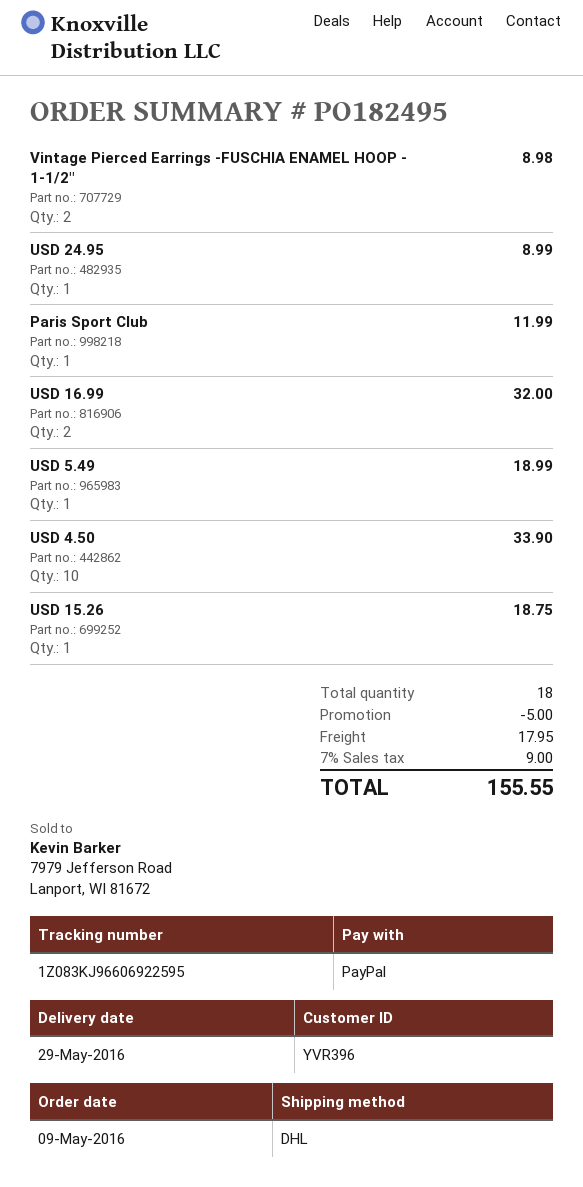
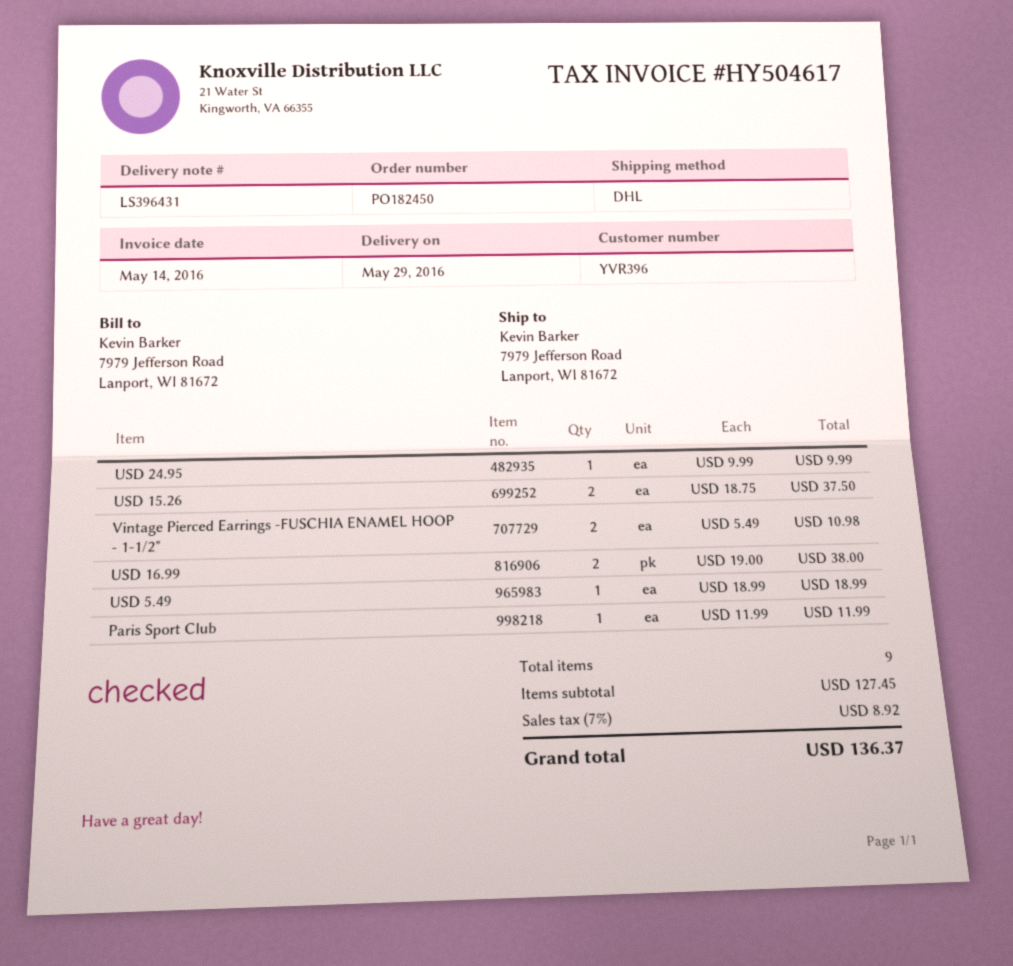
order number: PO182495 -> PO182450
Vintage Pierced Earrings -FUSCHIA ENAMEL HOOP - 1-1/2": 2 for 8.98 -> 2 for 10.98
USD 24.95: 1 for 8.99 -> 1 for 9.99
USD 16.99: 2 for 32.00 -> 2 for 38.00
USD 4.50: 10 for 33.90 -> none
USD 15.26: 1 for 18.75 -> 2 for 37.50
total quantity: 18 -> 9
discount: 5.00 -> none
shipping: 17.95 -> none
tax: 7% = 9.00 -> 7% = 8.92
total: 155.55 -> 136.37

